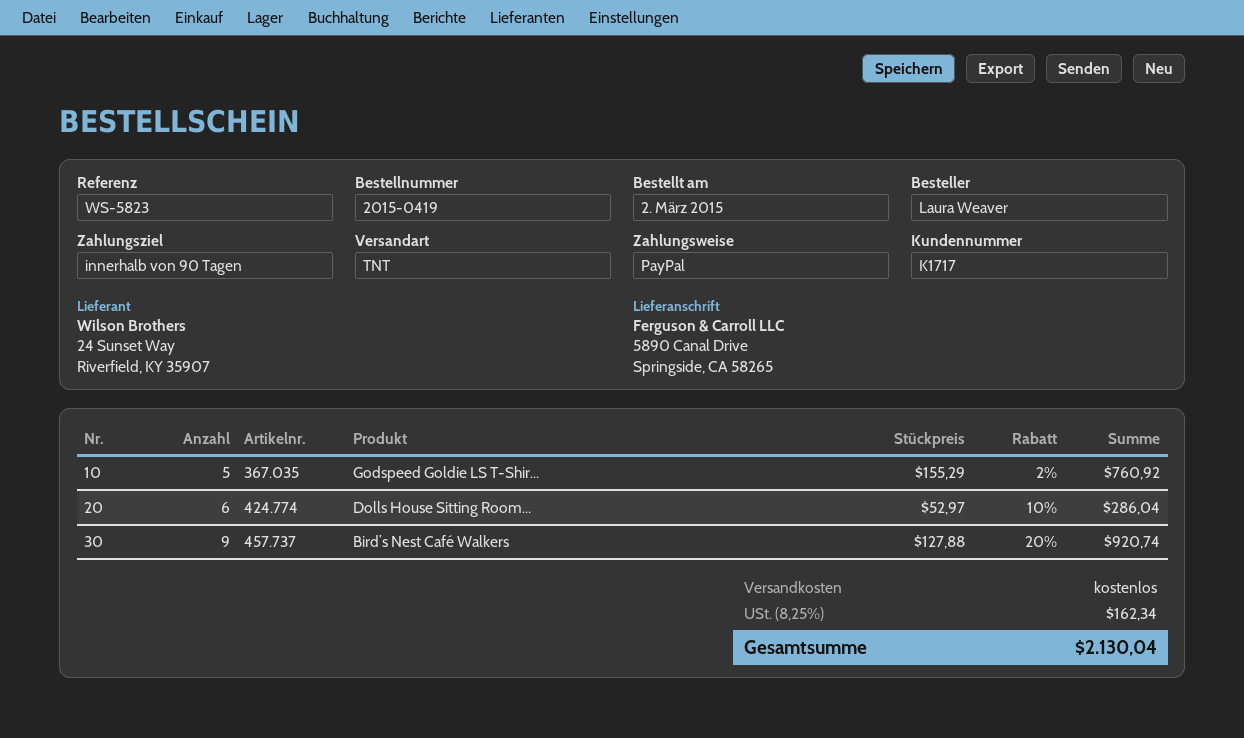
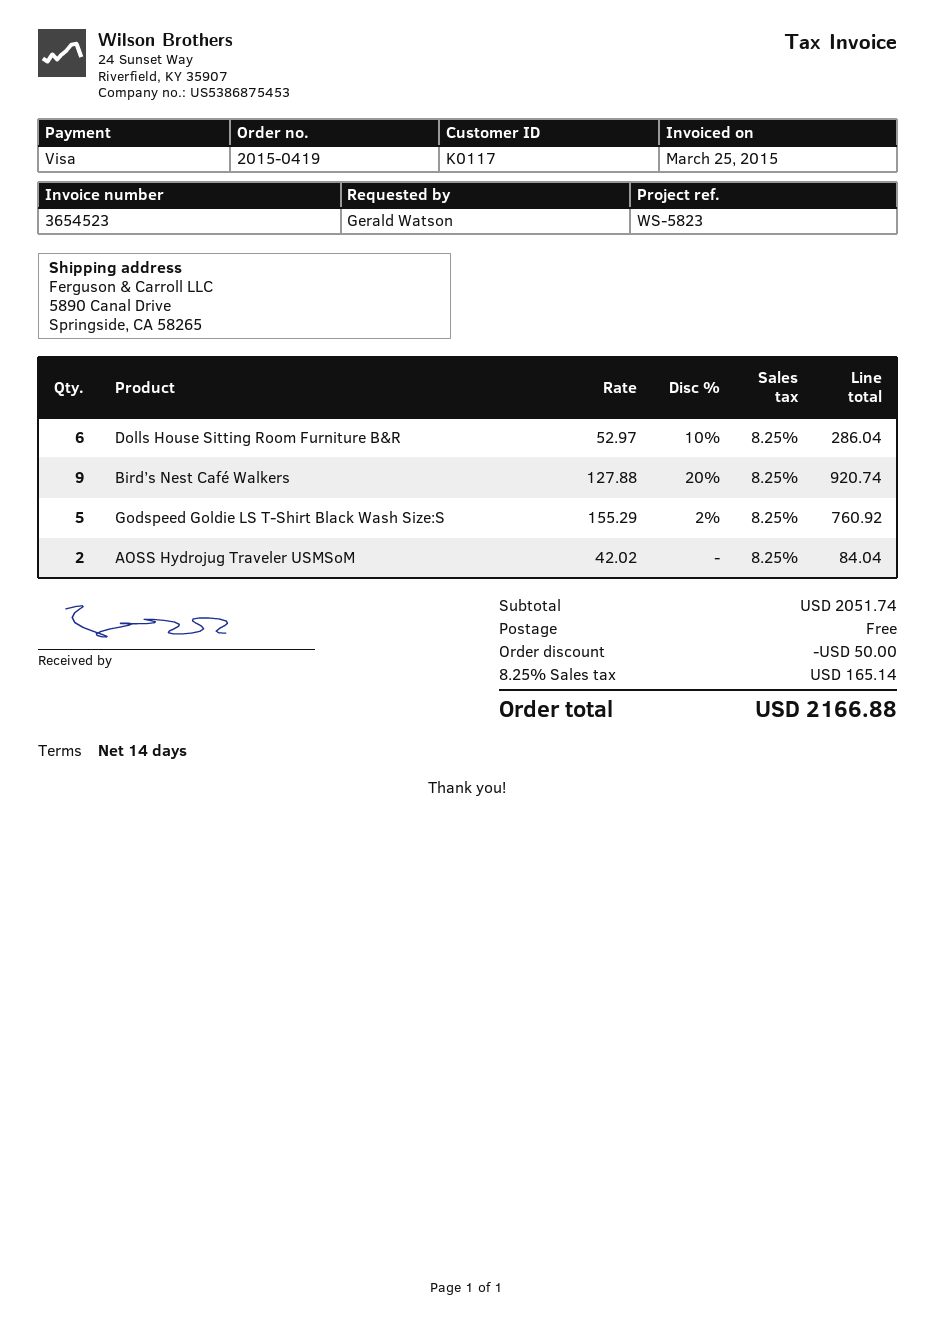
payment terms: 90 days -> 14 days
customer number: K1717 -> K0117
ordered by: Laura Weaver -> Gerald Watson
payment method: PayPal -> Visa
AOSS Hydrojug Traveler USMSoM: none -> 2 x 42.02 = 84.04
discount: none -> 50.00
tax: 8.25% = 162.34 -> 8.25% = 165.14
total: 2130.04 -> 2166.88

